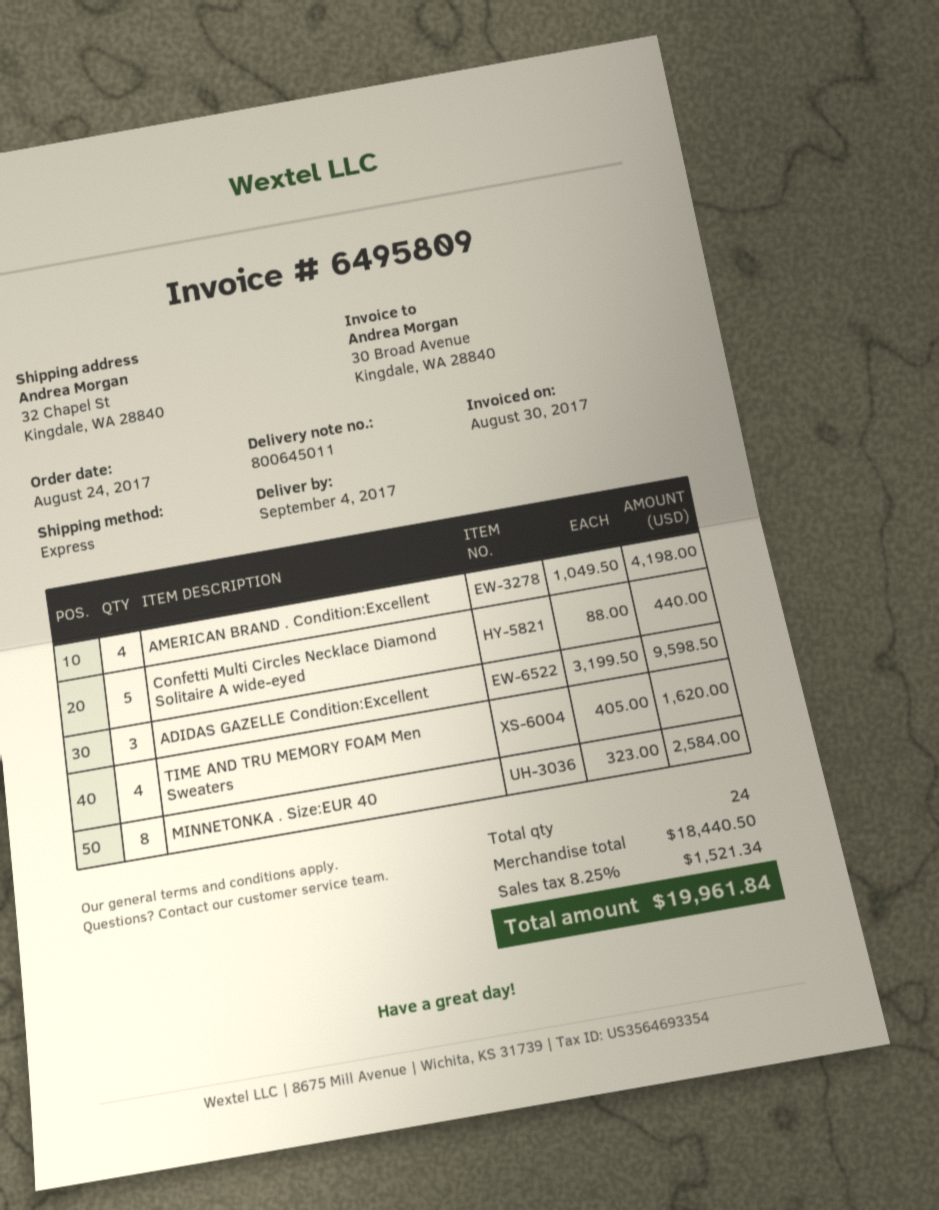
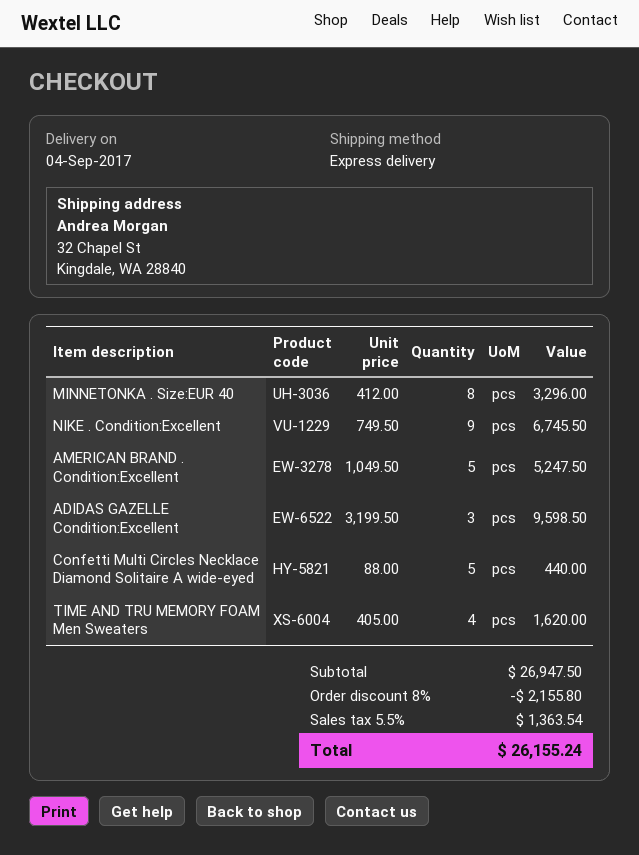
AMERICAN BRAND . Condition:Excellent: 4 x 1049.50 = 4198.00 -> 5 x 1049.50 = 5247.50
MINNETONKA . Size:EUR 40: 8 x 323.00 = 2584.00 -> 8 x 412.00 = 3296.00
NIKE . Condition:Excellent: none -> 9 x 749.50 = 6745.50
subtotal: 18440.50 -> 26947.50
discount: none -> 8% = 2155.80
tax: 8.25% = 1521.34 -> 5.5% = 1363.54
total: 19961.84 -> 26155.24

